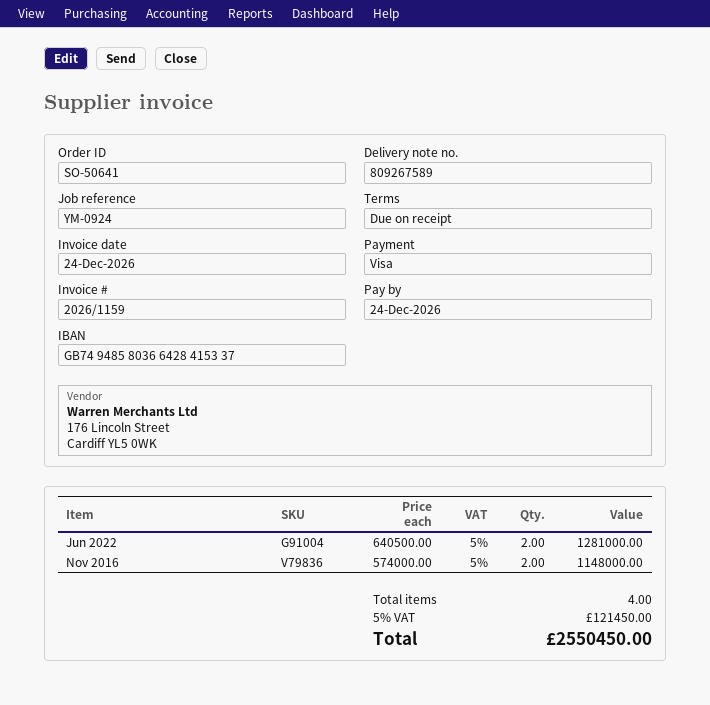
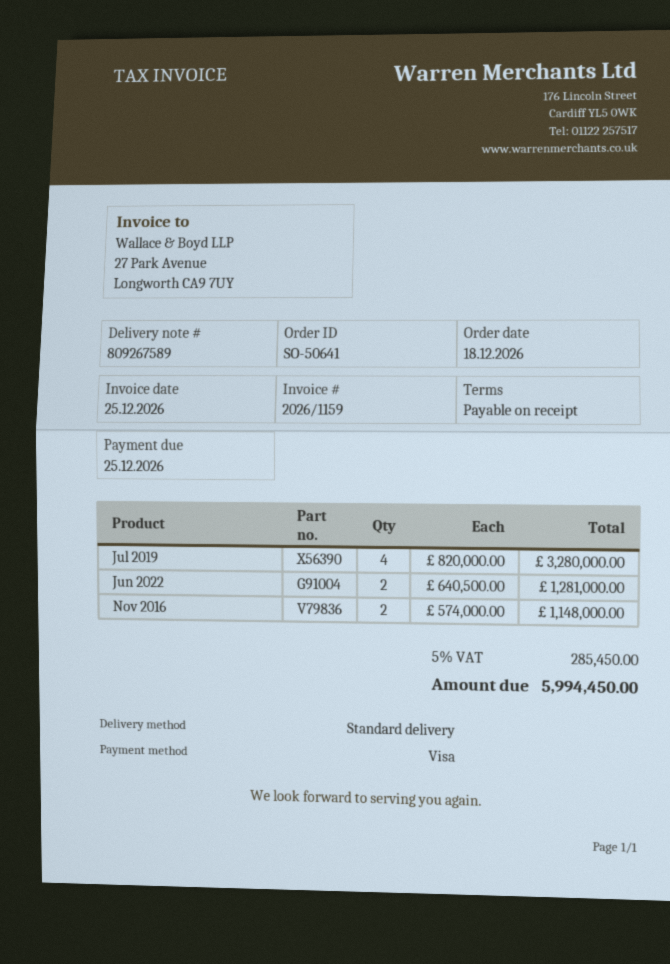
invoice date: 2026-12-24 -> 2026-12-25
due date: 2026-12-24 -> 2026-12-25
Jul 2019: none -> 4 x 820000.00 = 3280000.00
tax: 5% = 121450.00 -> 5% = 285450.00
total: 2550450.00 -> 5994450.00

